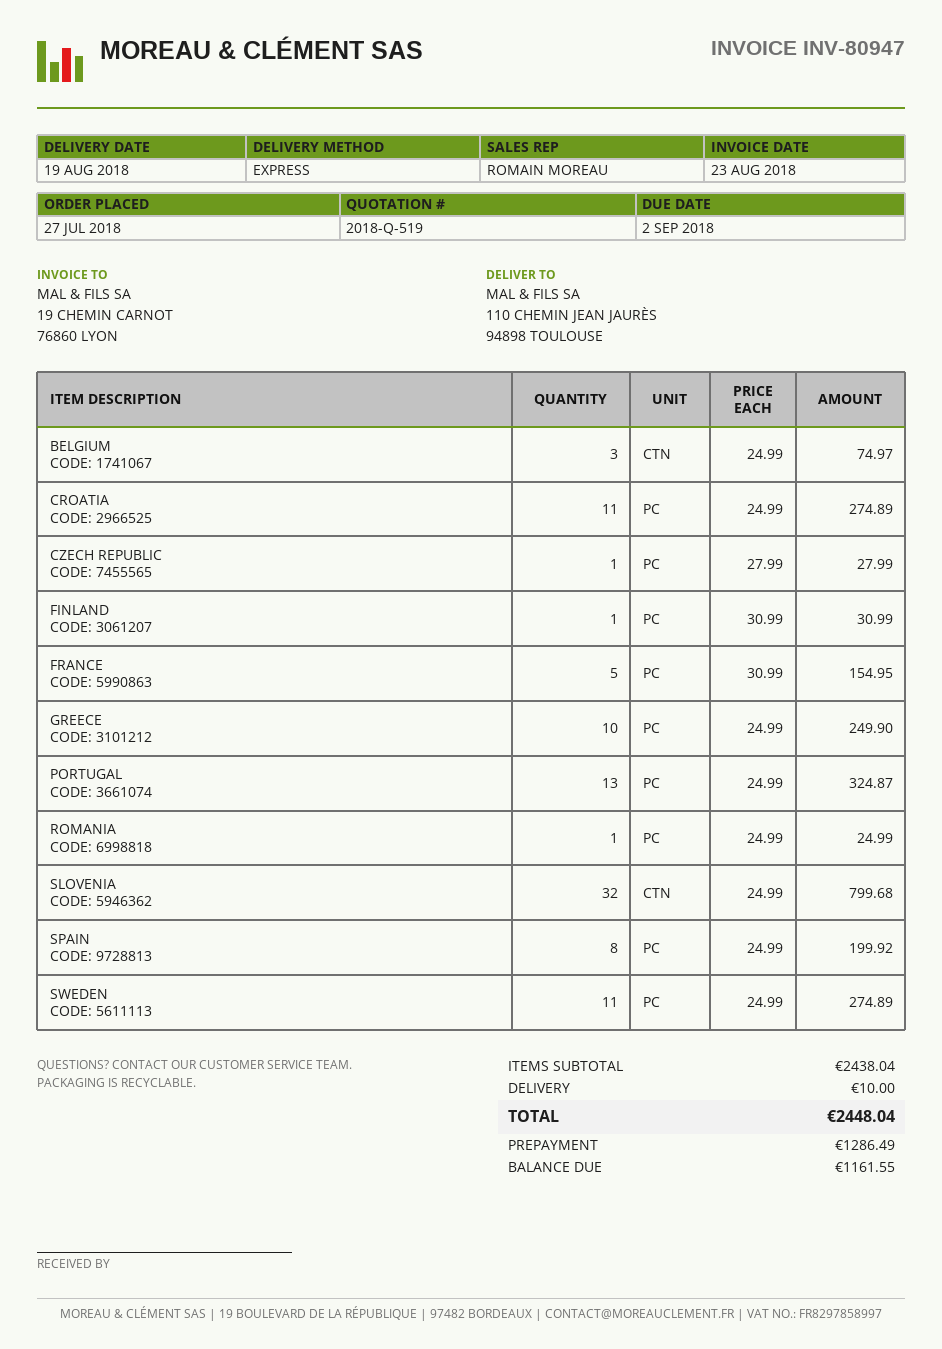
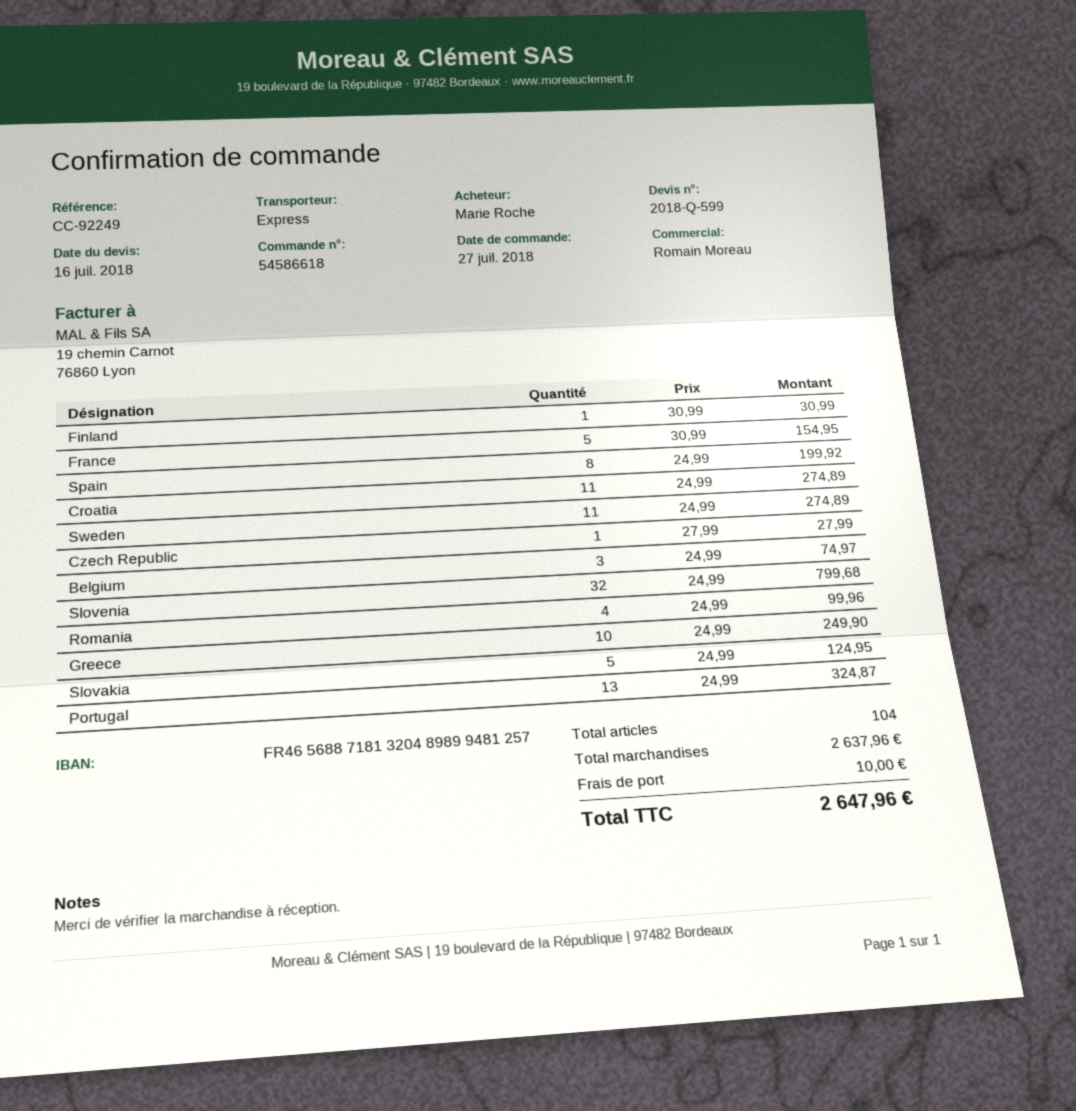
quote number: 2018-Q-519 -> 2018-Q-599
ROMANIA: 1 x 24.99 = 24.99 -> 4 x 24.99 = 99.96
Slovakia: none -> 5 x 24.99 = 124.95
subtotal: 2438.04 -> 2637.96
total: 2448.04 -> 2647.96

